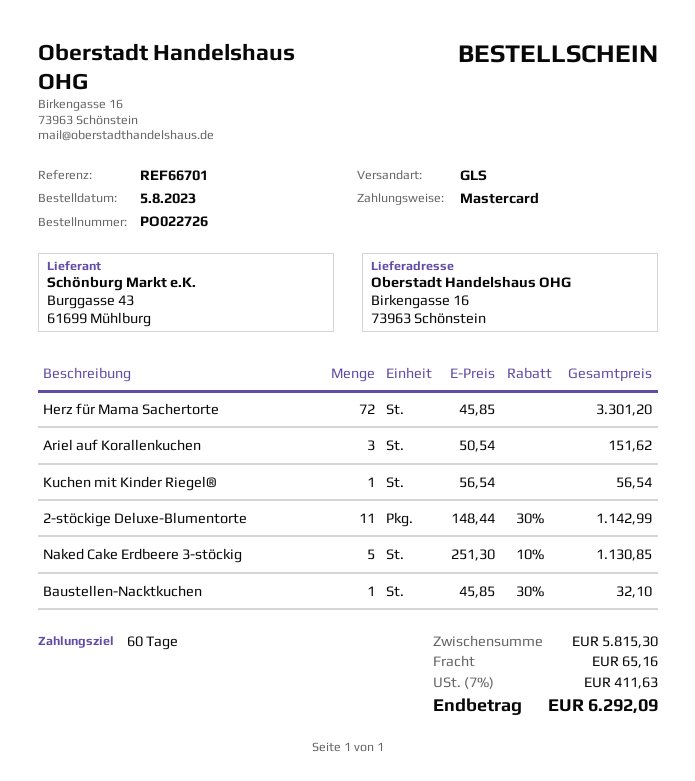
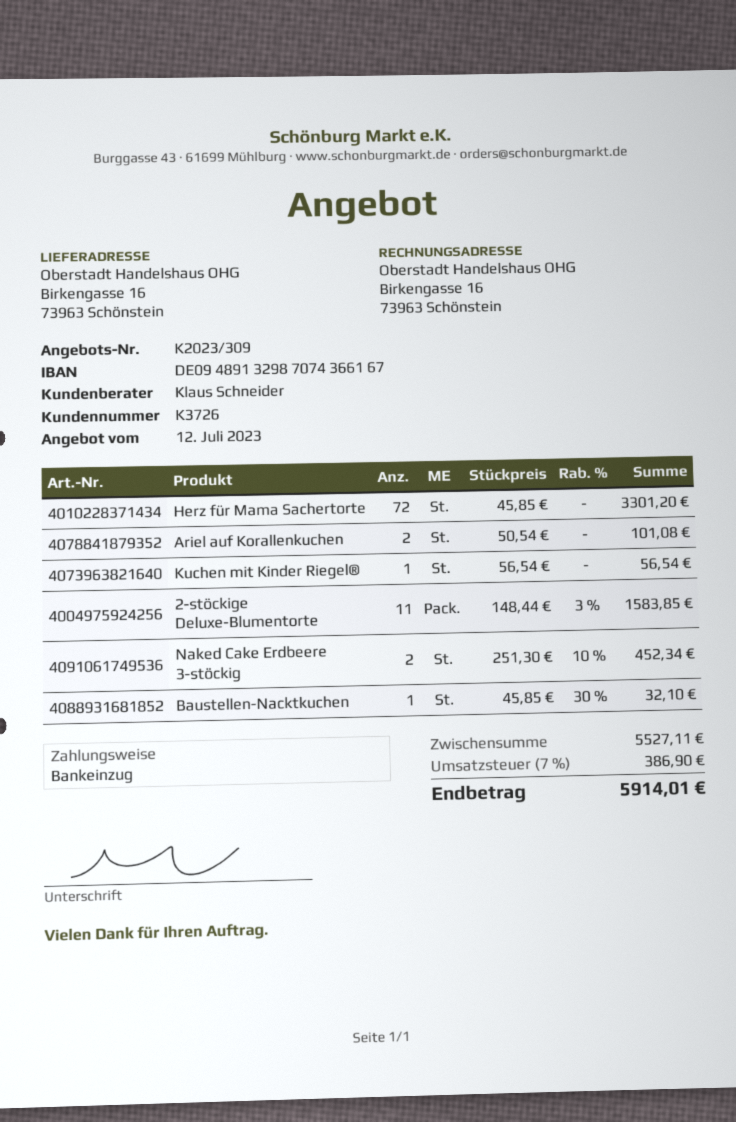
payment method: Mastercard -> direct debit
Ariel auf Korallenkuchen: 3 x 50.54 = 151.62 -> 2 x 50.54 = 101.08
2-stöckige Deluxe-Blumentorte: 11 x 148.44 - 30% = 1142.99 -> 11 x 148.44 - 3% = 1583.85
Naked Cake Erdbeere 3-stöckig: 5 x 251.30 - 10% = 1130.85 -> 2 x 251.30 - 10% = 452.34
subtotal: 5815.30 -> 5527.11
shipping: 65.16 -> none
tax: 7% = 411.63 -> 7% = 386.90
total: 6292.09 -> 5914.01

